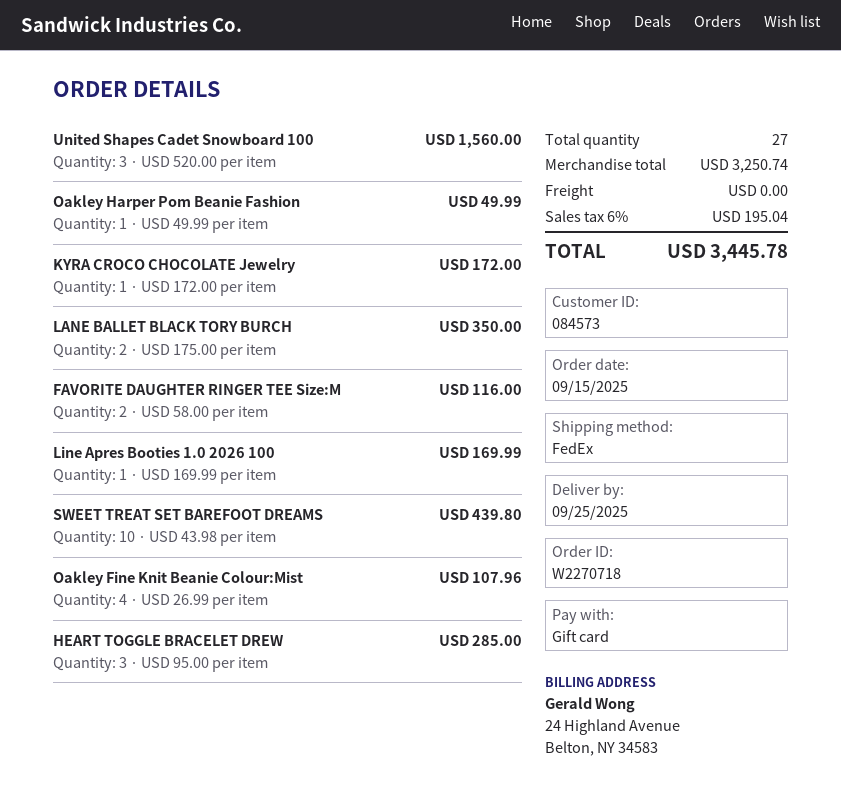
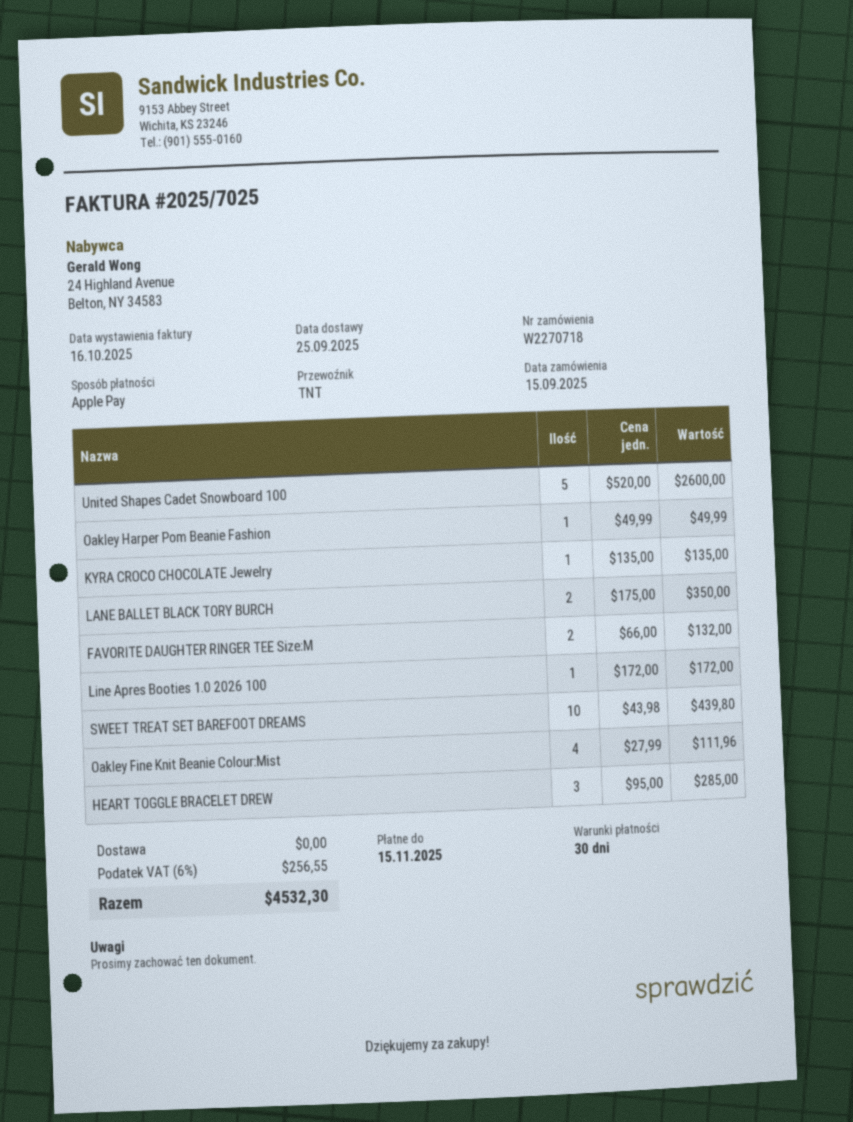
payment method: gift card -> Apple Pay
shipping method: FedEx -> TNT
United Shapes Cadet Snowboard 100: 3 x 520.00 = 1560.00 -> 5 x 520.00 = 2600.00
KYRA CROCO CHOCOLATE Jewelry: 1 x 172.00 = 172.00 -> 1 x 135.00 = 135.00
FAVORITE DAUGHTER RINGER TEE Size:M: 2 x 58.00 = 116.00 -> 2 x 66.00 = 132.00
Line Apres Booties 1.0 2026 100: 1 x 169.99 = 169.99 -> 1 x 172.00 = 172.00
Oakley Fine Knit Beanie Colour:Mist: 4 x 26.99 = 107.96 -> 4 x 27.99 = 111.96
tax: 6% = 195.04 -> 6% = 256.55
total: 3445.78 -> 4532.30

